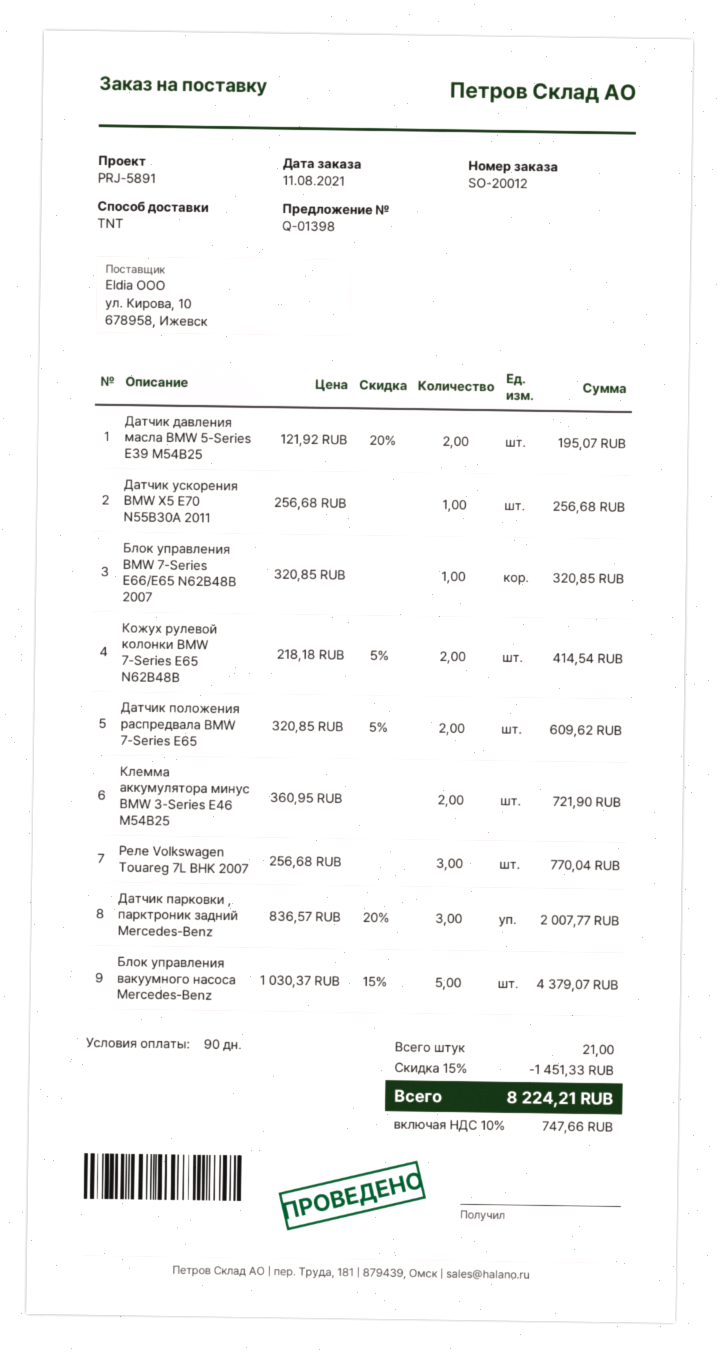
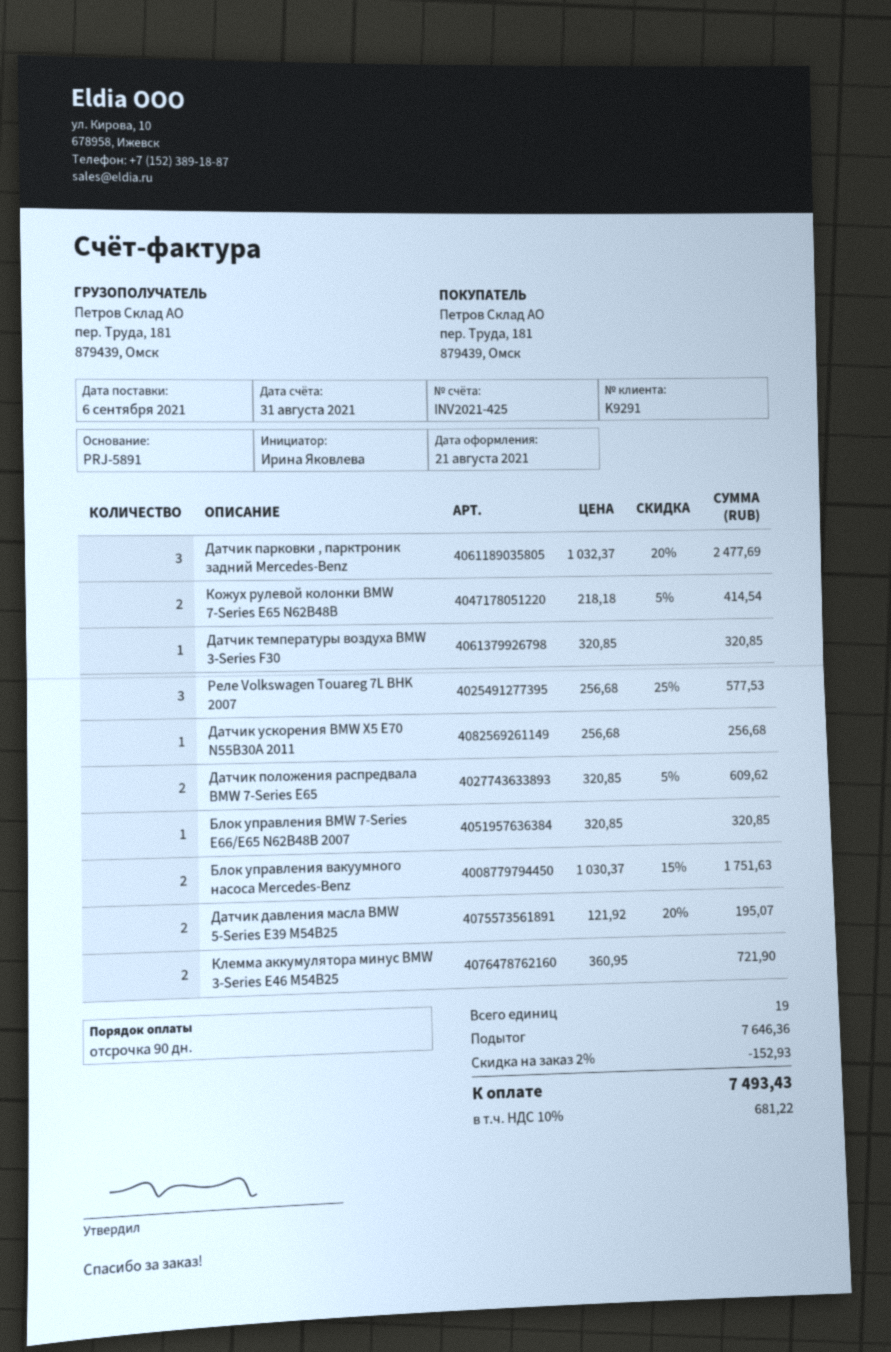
order date: 2021-08-11 -> 2021-08-21
Реле Volkswagen Touareg 7L BHK 2007: 3 x 256.68 = 770.04 -> 3 x 256.68 - 25% = 577.53
Датчик парковки , парктроник задний Mercedes-Benz: 3 x 836.57 - 20% = 2007.77 -> 3 x 1032.37 - 20% = 2477.69
Блок управления вакуумного насоса Mercedes-Benz: 5 x 1030.37 - 15% = 4379.07 -> 2 x 1030.37 - 15% = 1751.63
Датчик температуры воздуха BMW 3-Series F30: none -> 1 x 320.85 = 320.85
total quantity: 21 -> 19
discount: 15% = 1451.33 -> 2% = 152.93
tax: 10% = 747.66 -> 10% = 681.22
total: 8224.21 -> 7493.43

